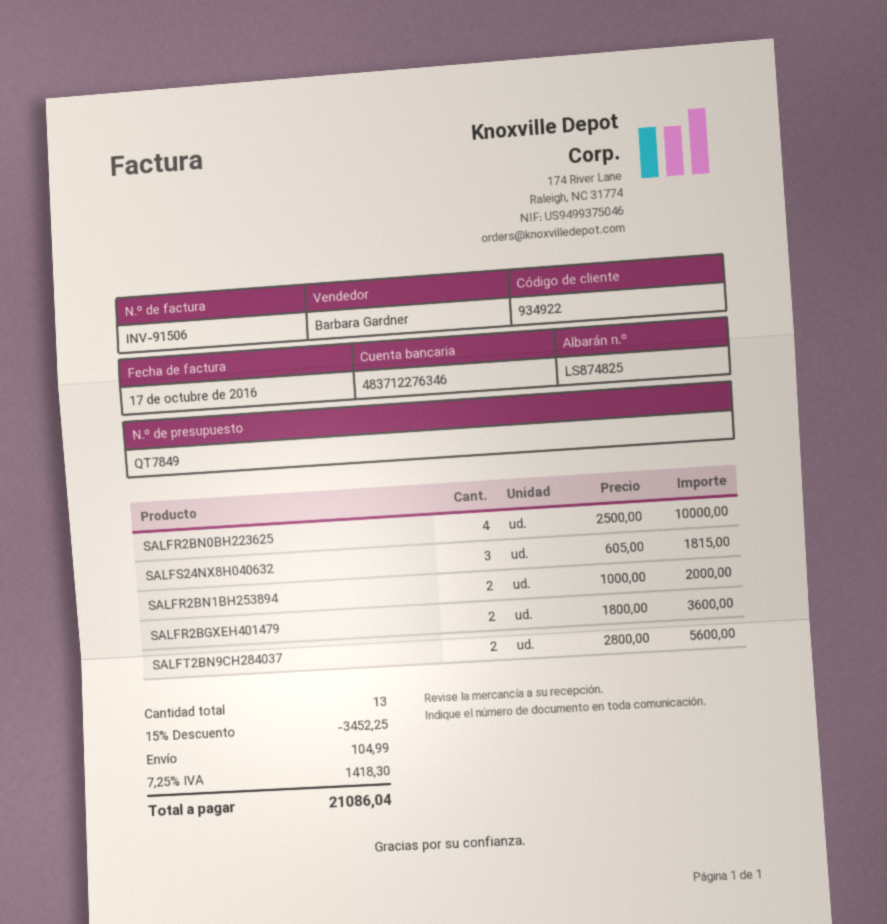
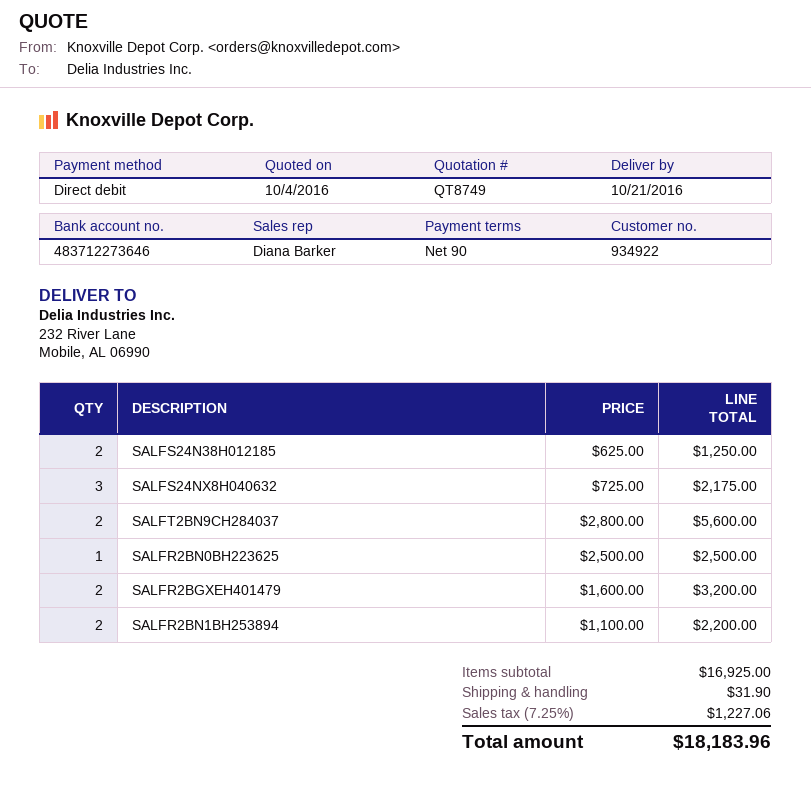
quote number: QT7849 -> QT8749
sales rep: Barbara Gardner -> Diana Barker
bank account: 483712276346 -> 483712273646
SALFR2BN0BH223625: 4 x 2500.00 = 10000.00 -> 1 x 2500.00 = 2500.00
SALFS24NX8H040632: 3 x 605.00 = 1815.00 -> 3 x 725.00 = 2175.00
SALFR2BN1BH253894: 2 x 1000.00 = 2000.00 -> 2 x 1100.00 = 2200.00
SALFR2BGXEH401479: 2 x 1800.00 = 3600.00 -> 2 x 1600.00 = 3200.00
SALFS24N38H012185: none -> 2 x 625.00 = 1250.00
discount: 15% = 3452.25 -> none
shipping: 104.99 -> 31.90
tax: 7.25% = 1418.30 -> 7.25% = 1227.06
total: 21086.04 -> 18183.96

